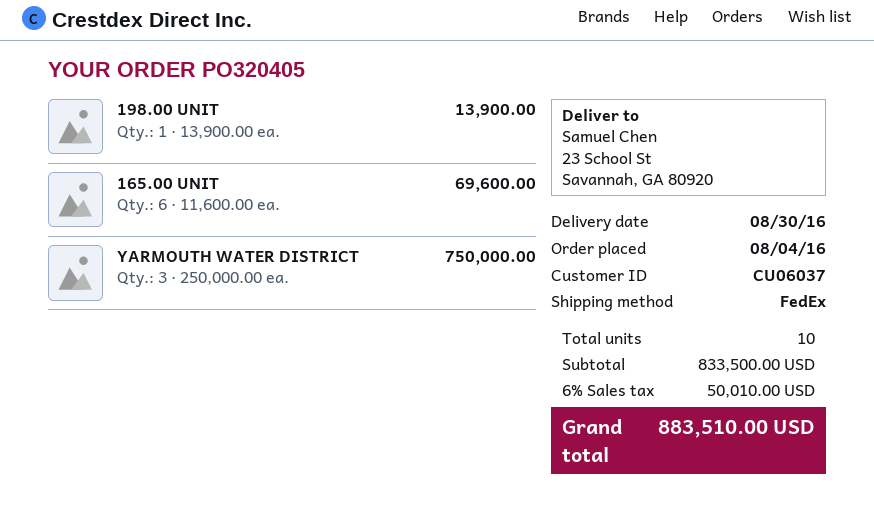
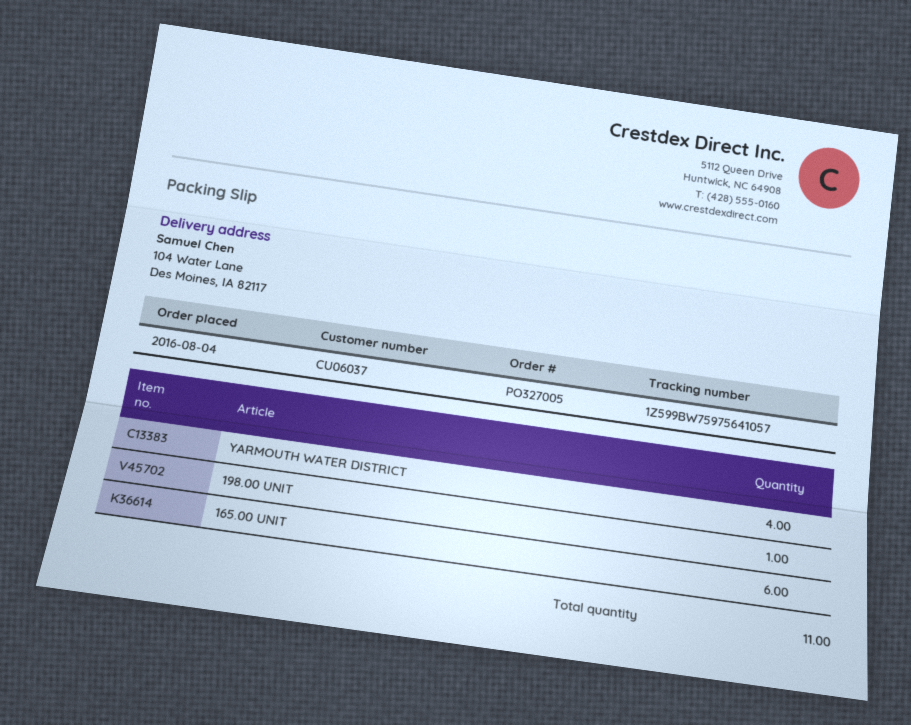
order number: PO320405 -> PO327005
ship to: 23 School St, Savannah, GA 80920 -> 104 Water Lane, Des Moines, IA 82117
YARMOUTH WATER DISTRICT: 3 -> 4
total quantity: 10 -> 11

